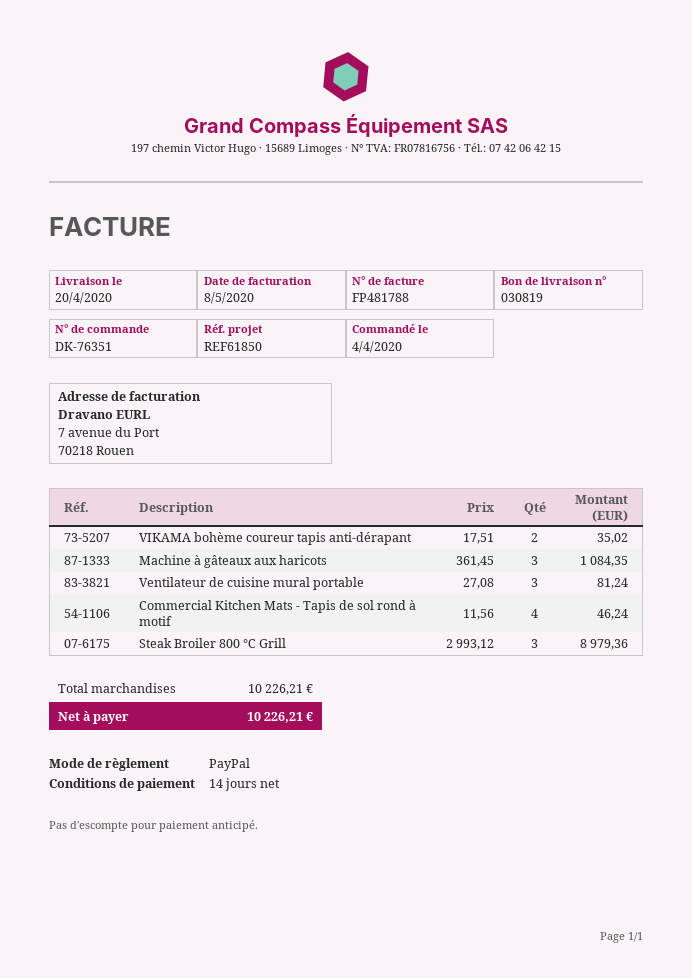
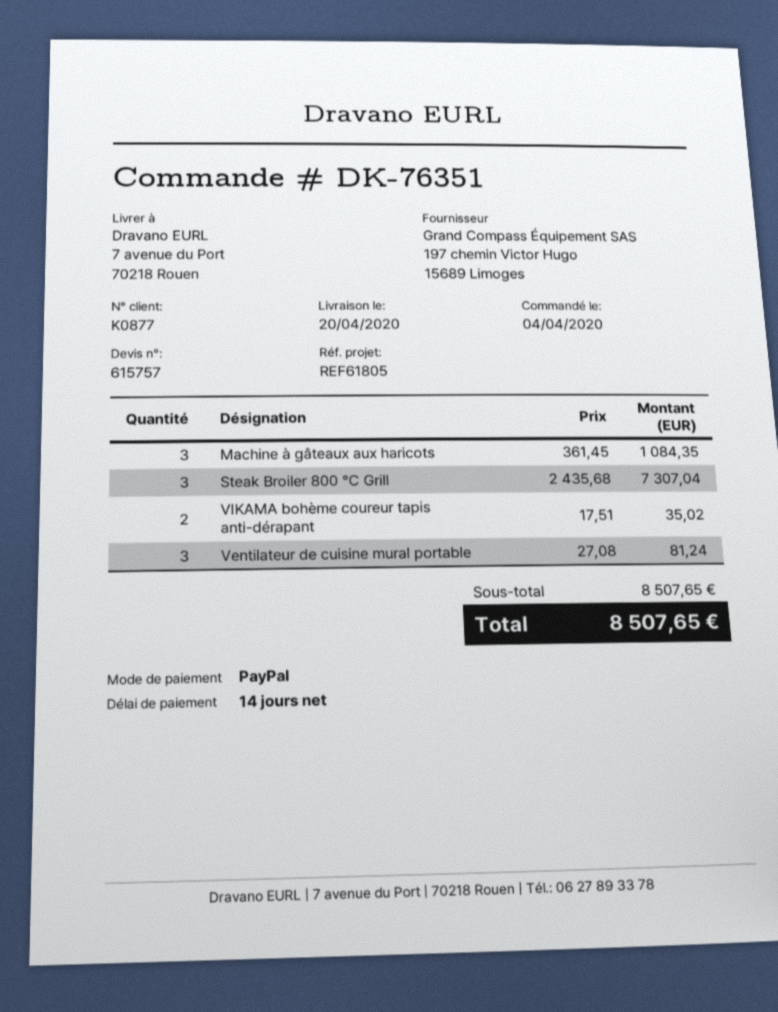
reference: REF61850 -> REF61805
Commercial Kitchen Mats - Tapis de sol rond à motif: 4 x 11.56 = 46.24 -> none
Steak Broiler 800 ℃ Grill: 3 x 2993.12 = 8979.36 -> 3 x 2435.68 = 7307.04
subtotal: 10226.21 -> 8507.65
total: 10226.21 -> 8507.65

